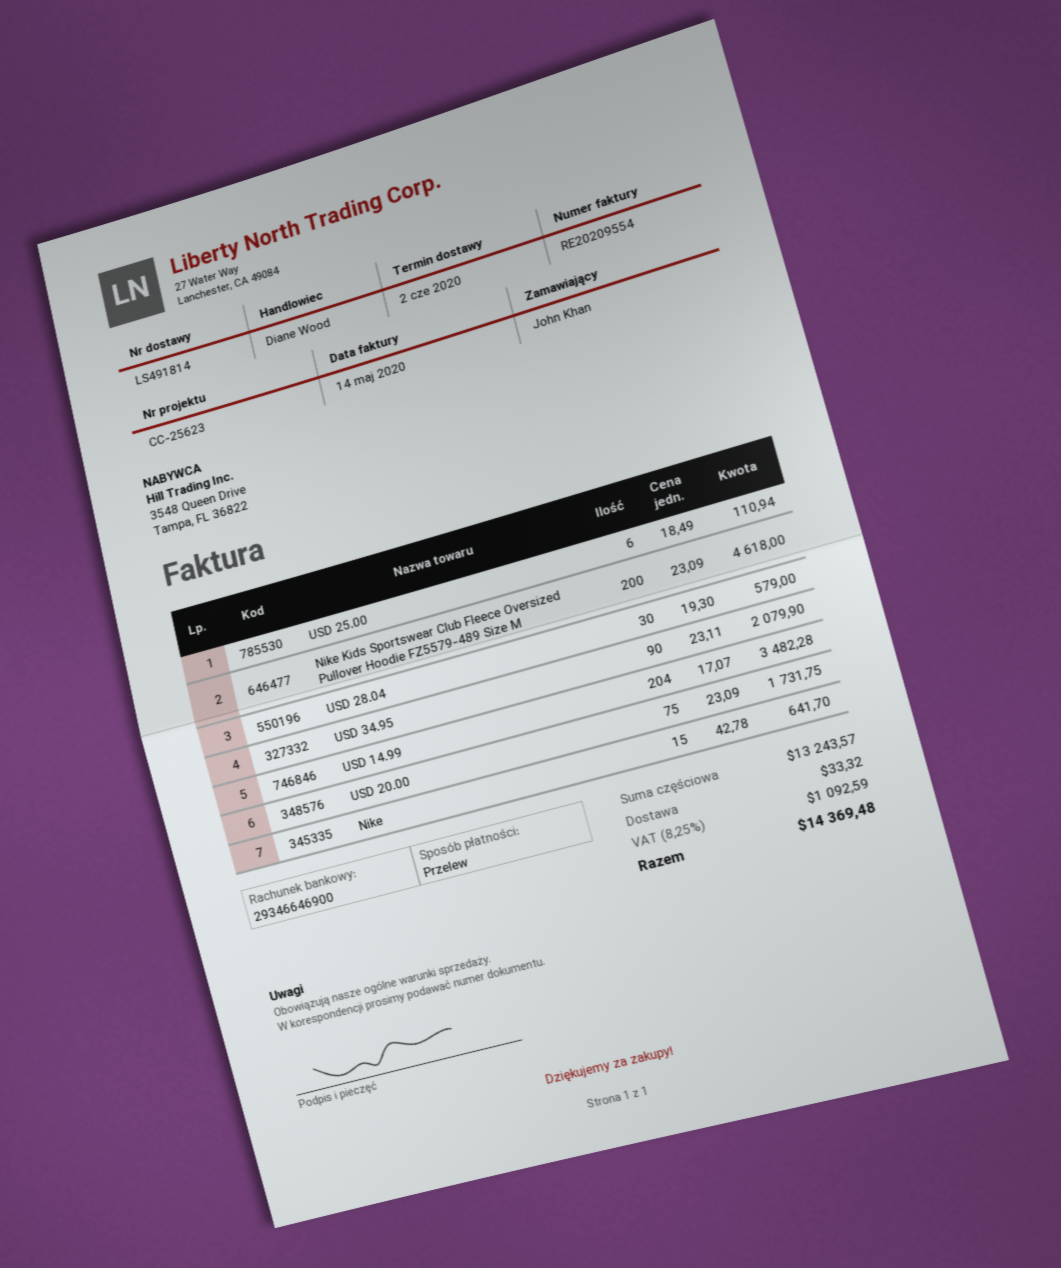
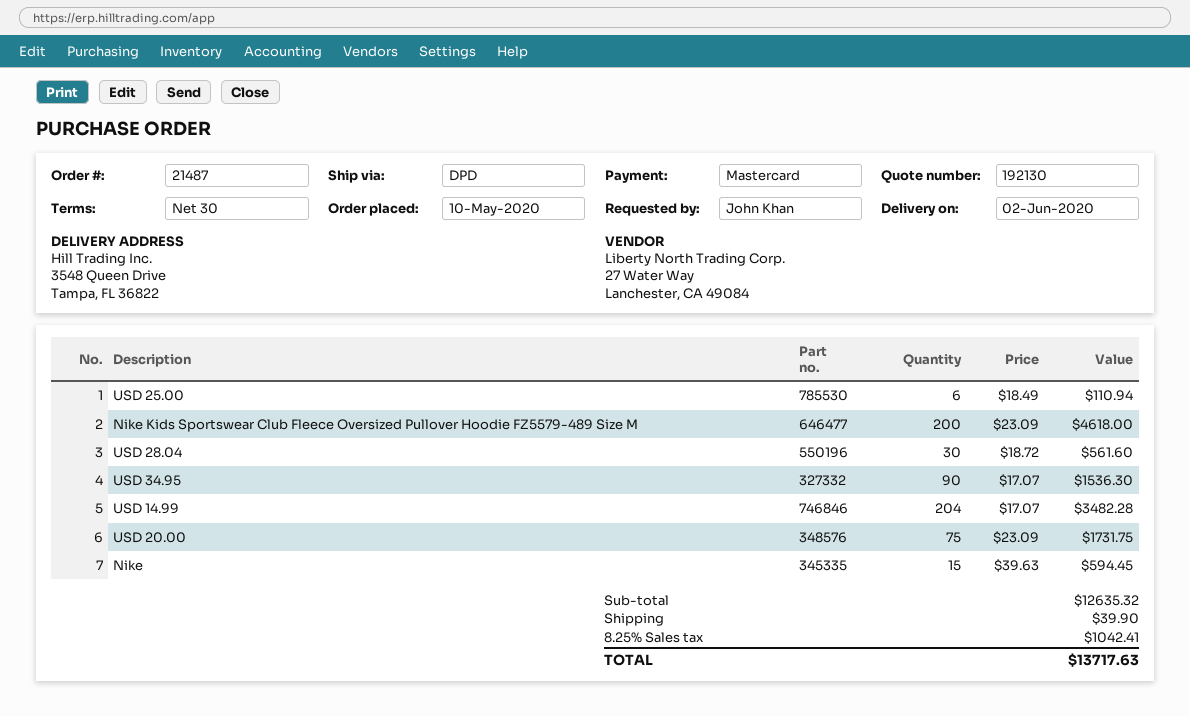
payment method: bank transfer -> Mastercard
USD 28.04: 30 x 19.30 = 579.00 -> 30 x 18.72 = 561.60
USD 34.95: 90 x 23.11 = 2079.90 -> 90 x 17.07 = 1536.30
Nike: 15 x 42.78 = 641.70 -> 15 x 39.63 = 594.45
subtotal: 13243.57 -> 12635.32
shipping: 33.32 -> 39.90
tax: 8.25% = 1092.59 -> 8.25% = 1042.41
total: 14369.48 -> 13717.63

